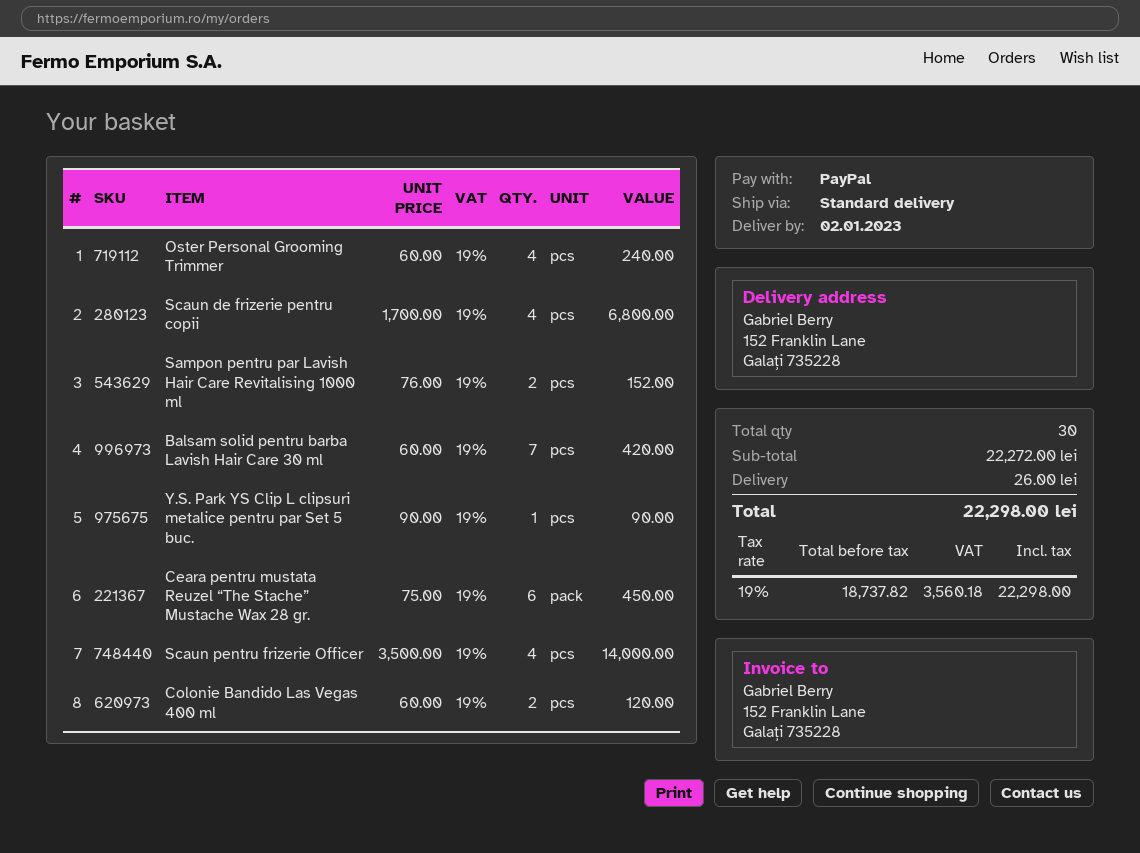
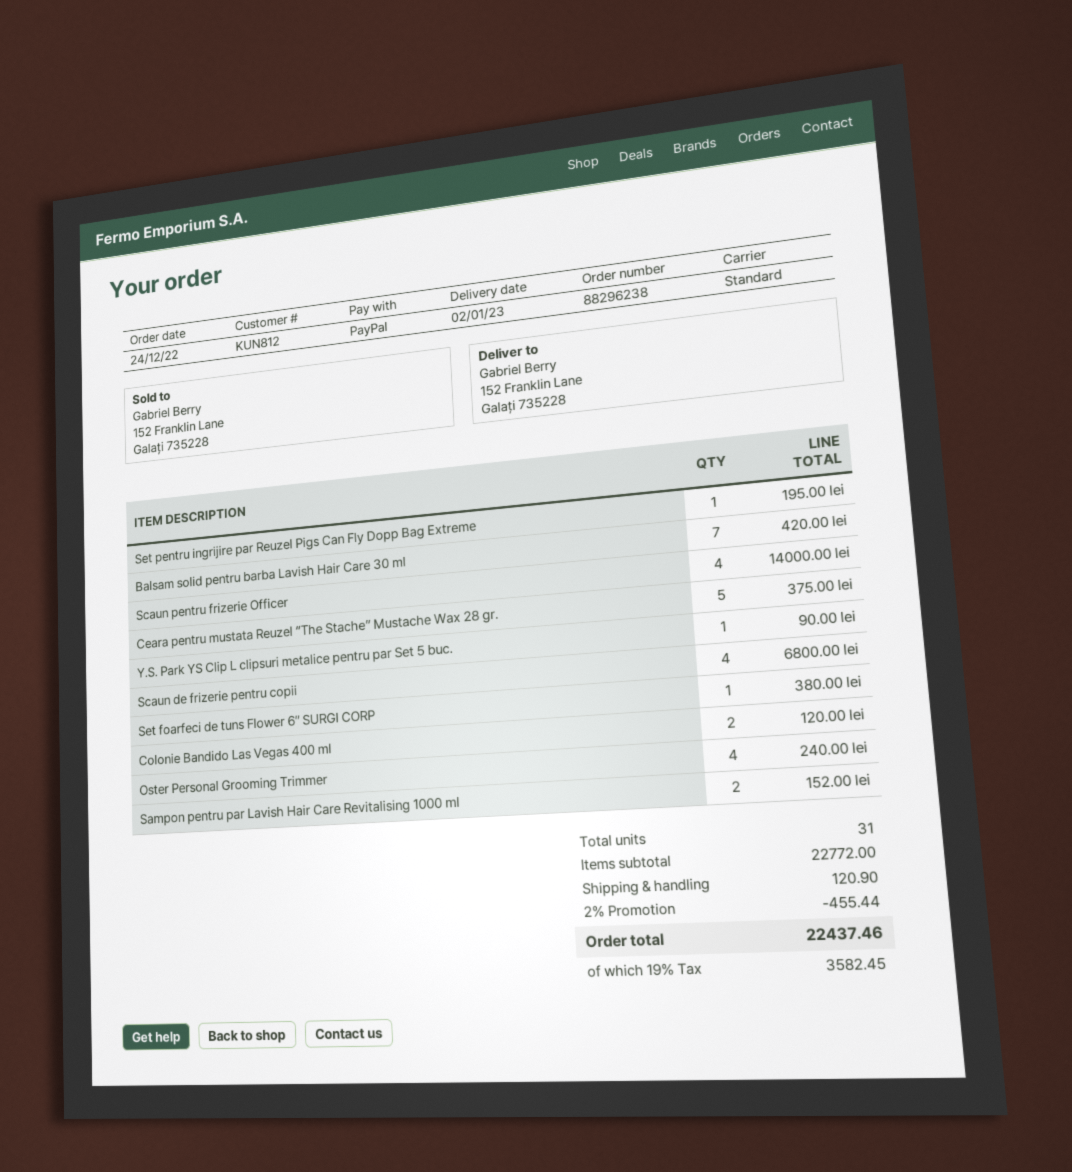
Ceara pentru mustata Reuzel “The Stache” Mustache Wax 28 gr.: 6 for 450.00 -> 5 for 375.00
Set pentru ingrijire par Reuzel Pigs Can Fly Dopp Bag Extreme: none -> 1 for 195.00
Set foarfeci de tuns Flower 6″ SURGI CORP: none -> 1 for 380.00
total quantity: 30 -> 31
subtotal: 22272.00 -> 22772.00
discount: none -> 2% = 455.44
shipping: 26.00 -> 120.90
tax: 19% = 3560.18 -> 19% = 3582.45
total: 22298.00 -> 22437.46

